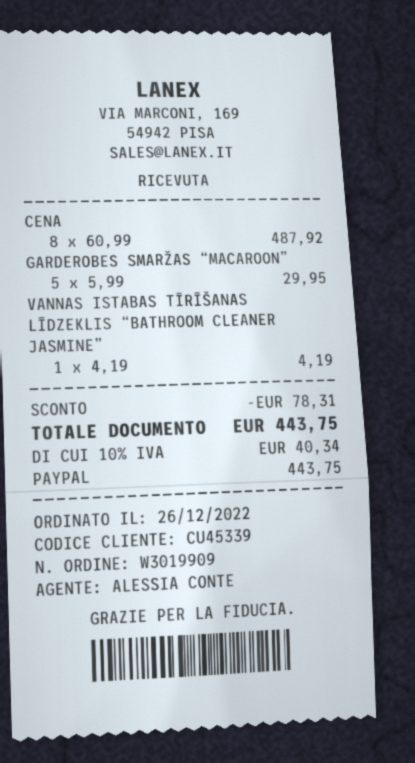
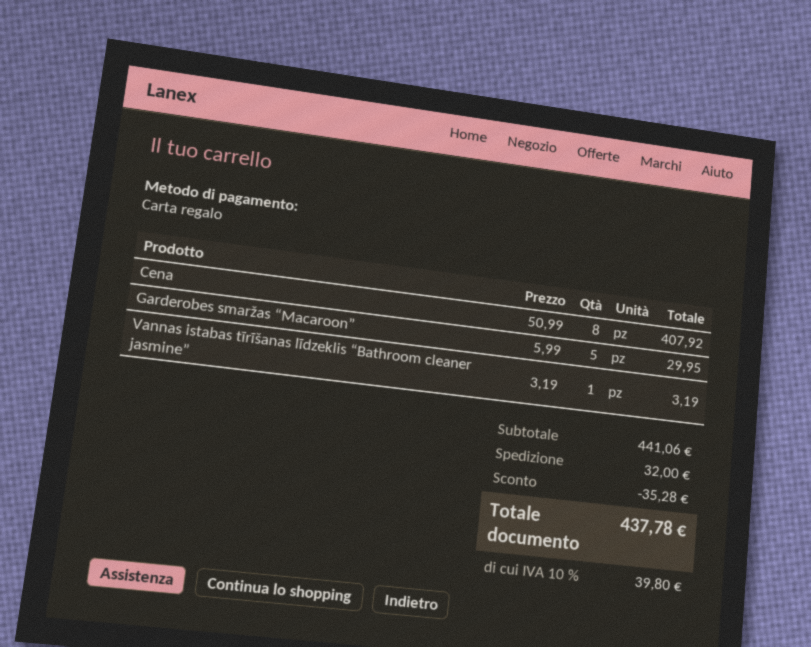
payment method: PayPal -> gift card
CENA: 8 x 60.99 = 487.92 -> 8 x 50.99 = 407.92
VANNAS ISTABAS TĪRĪŠANAS LĪDZEKLIS “BATHROOM CLEANER JASMINE”: 1 x 4.19 = 4.19 -> 1 x 3.19 = 3.19
discount: 78.31 -> 35.28
shipping: none -> 32.00
tax: 10% = 40.34 -> 10% = 39.80
total: 443.75 -> 437.78

